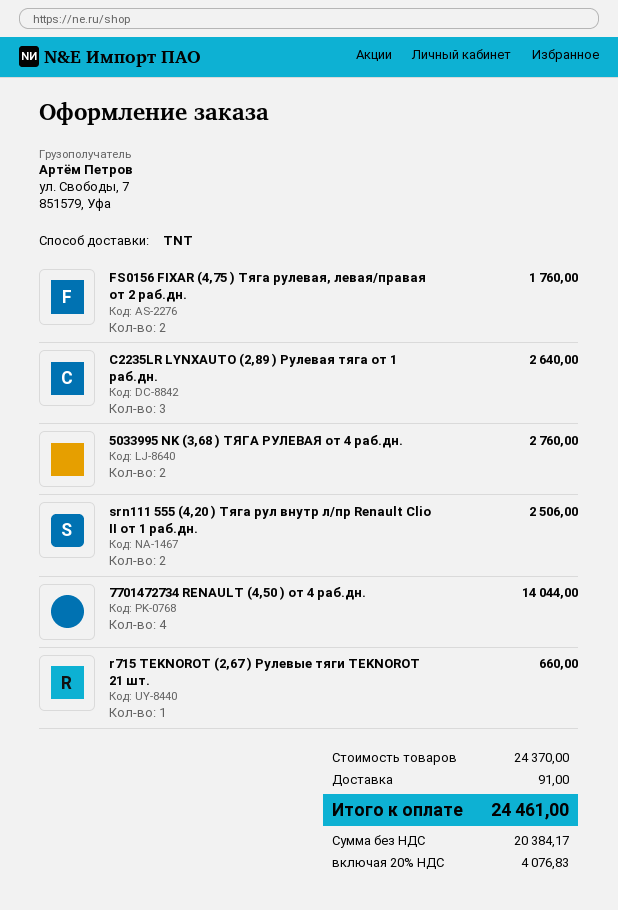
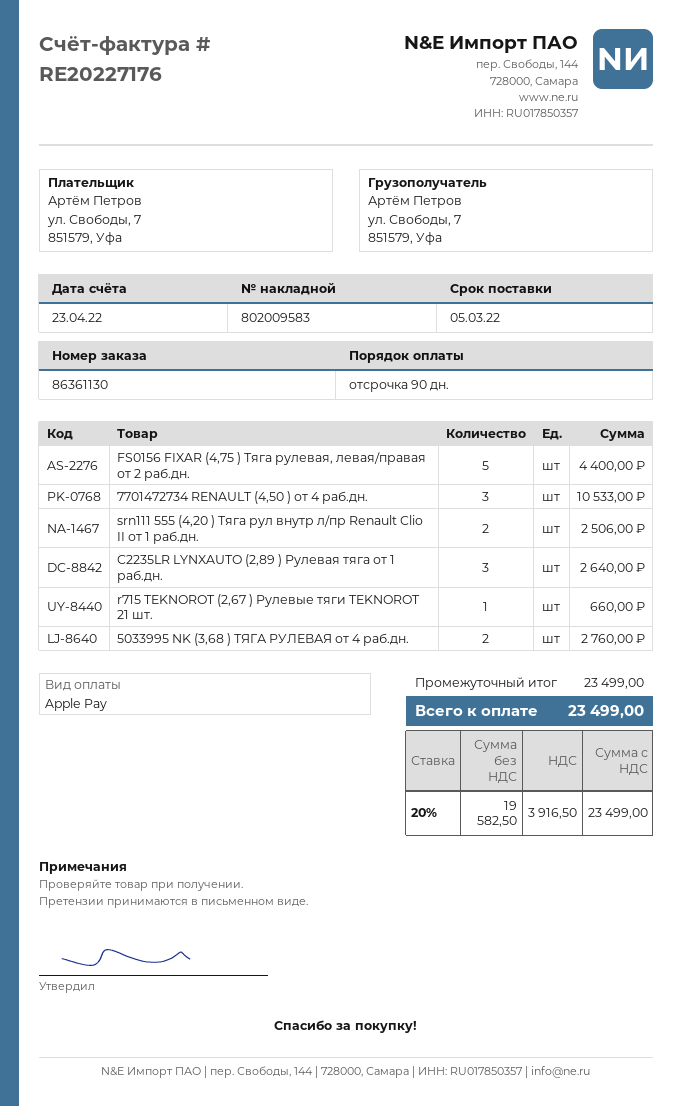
FS0156 FIXAR (4,75 ) Тяга рулевая, левая/правая от 2 раб.дн.: 2 for 1760.00 -> 5 for 4400.00
7701472734 RENAULT (4,50 ) от 4 раб.дн.: 4 for 14044.00 -> 3 for 10533.00
subtotal: 24370.00 -> 23499.00
shipping: 91.00 -> none
net: 20384.17 -> 19582.50
tax: 20% = 4076.83 -> 20% = 3916.50
total: 24461.00 -> 23499.00

